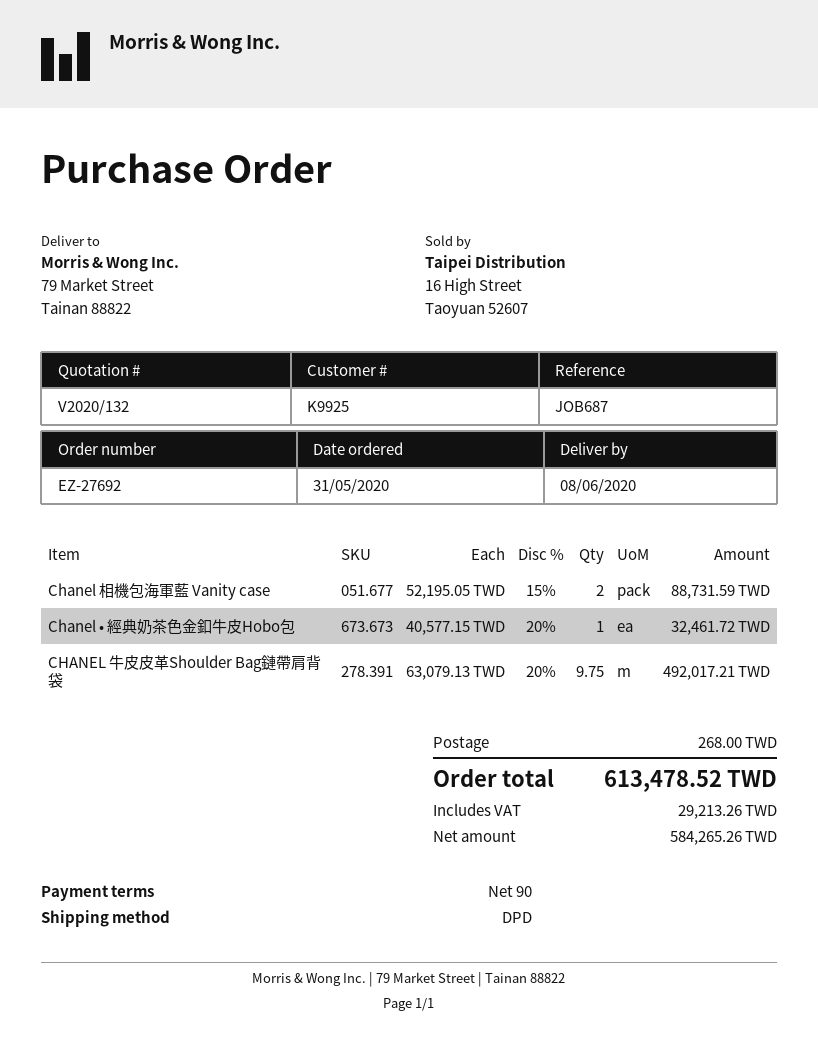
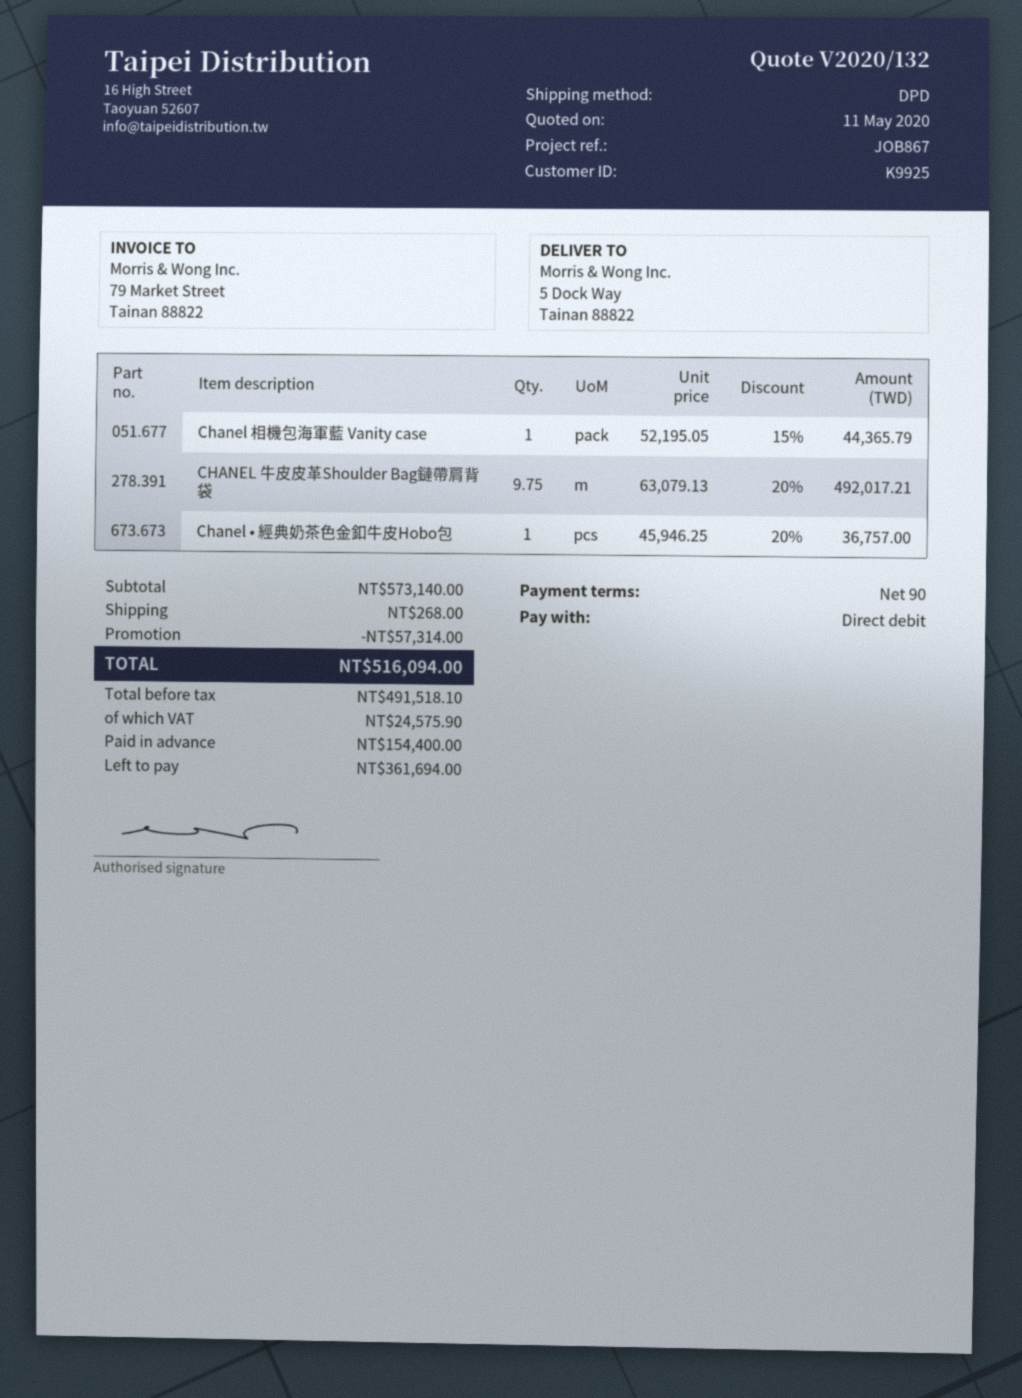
reference: JOB687 -> JOB867
ship to: 79 Market Street, Tainan 88822 -> 5 Dock Way, Tainan 88822
Chanel 相機包海軍藍 Vanity case: 2 x 52195.05 - 15% = 88731.59 -> 1 x 52195.05 - 15% = 44365.79
Chanel • 經典奶茶色金釦牛皮Hobo包: 1 x 40577.15 - 20% = 32461.72 -> 1 x 45946.25 - 20% = 36757.00
discount: none -> 57314.00
net: 584265.26 -> 491518.10
tax: 29213.26 -> 24575.90
total: 613478.52 -> 516094.00

